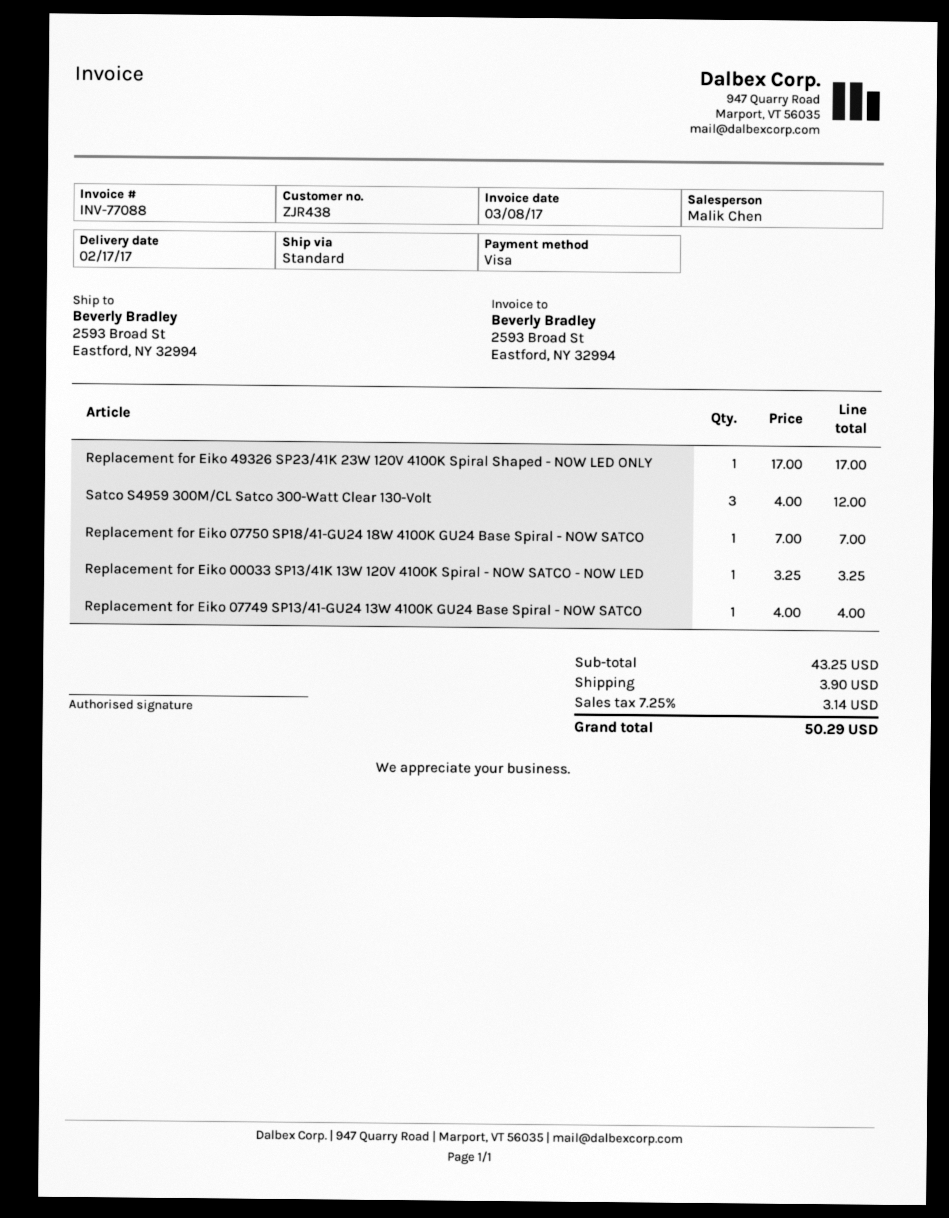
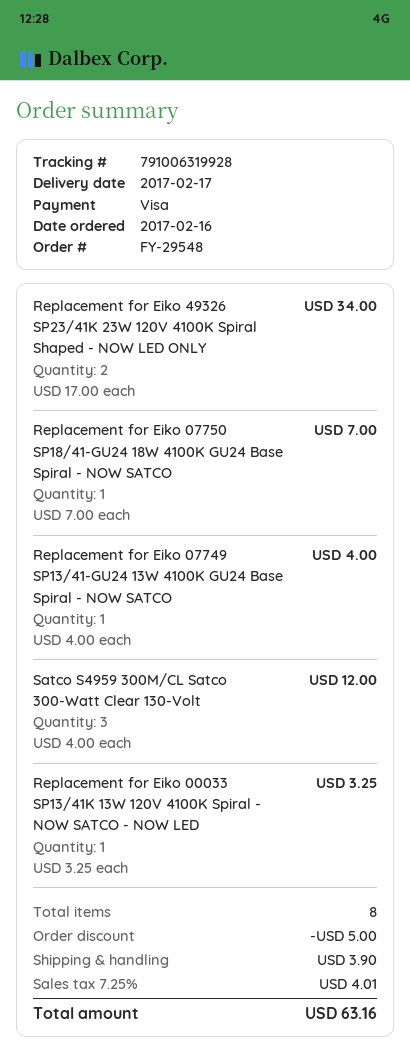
Replacement for Eiko 49326 SP23/41K 23W 120V 4100K Spiral Shaped - NOW LED ONLY: 1 x 17.00 = 17.00 -> 2 x 17.00 = 34.00
discount: none -> 5.00
tax: 7.25% = 3.14 -> 7.25% = 4.01
total: 50.29 -> 63.16

